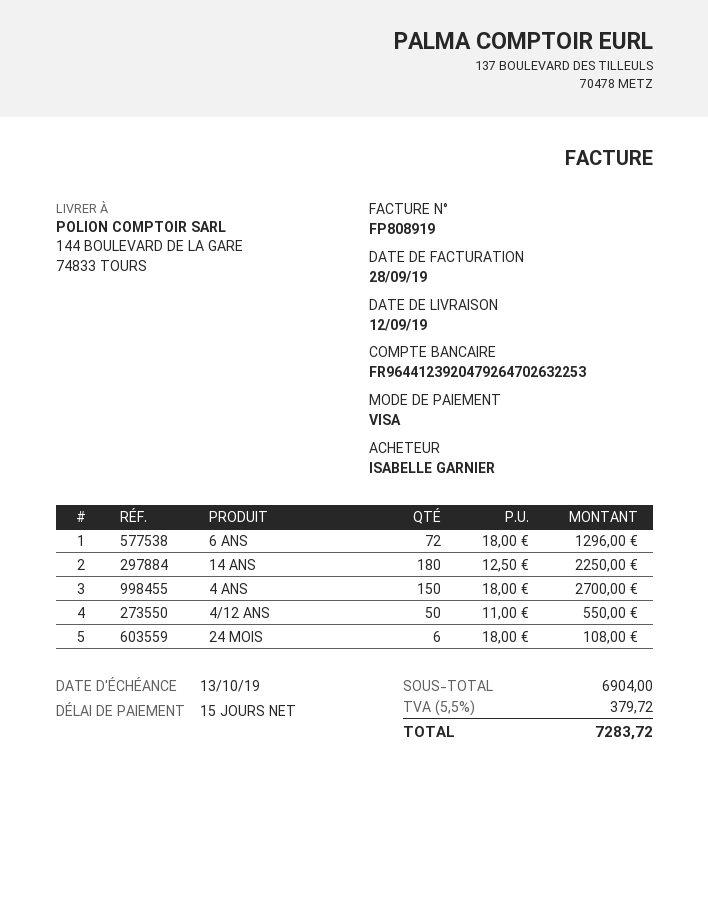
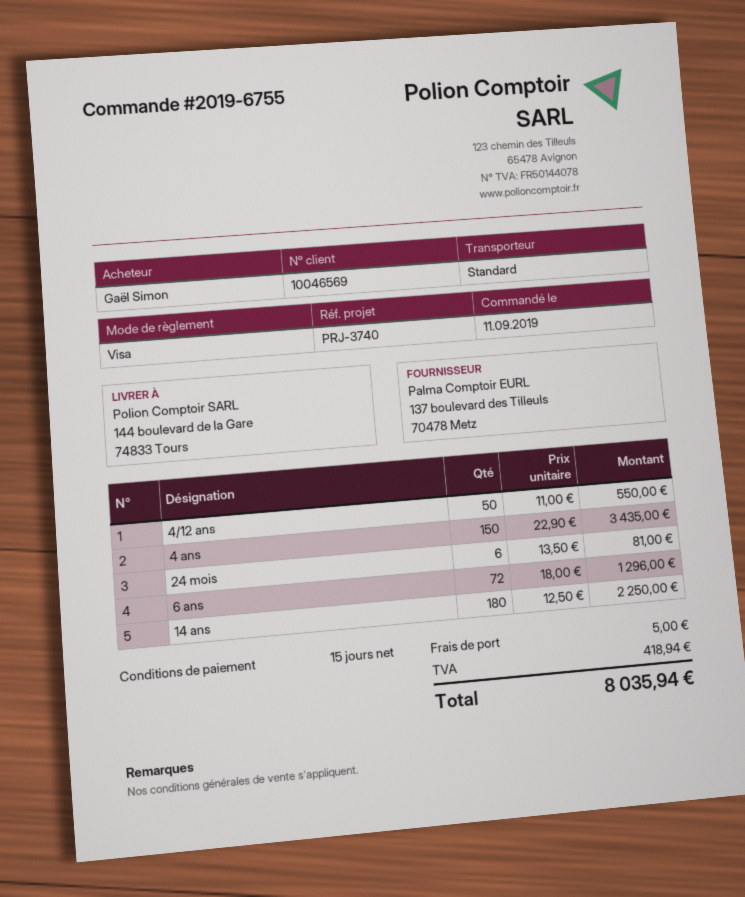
ordered by: ISABELLE GARNIER -> Gaël Simon
4 ANS: 150 x 18.00 = 2700.00 -> 150 x 22.90 = 3435.00
24 MOIS: 6 x 18.00 = 108.00 -> 6 x 13.50 = 81.00
shipping: none -> 5.00
tax: 379.72 -> 418.94
total: 7283.72 -> 8035.94

